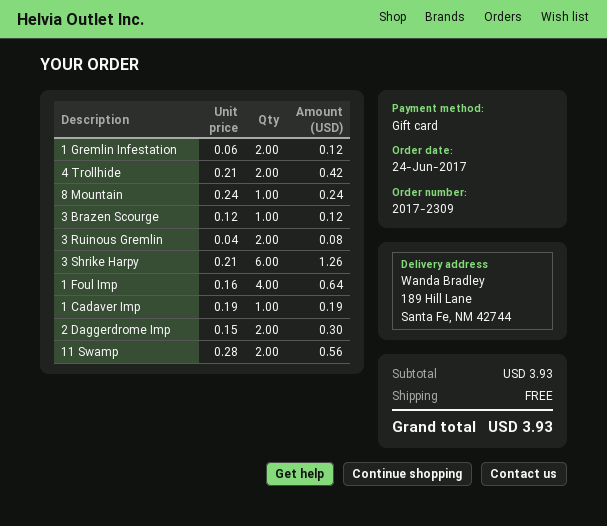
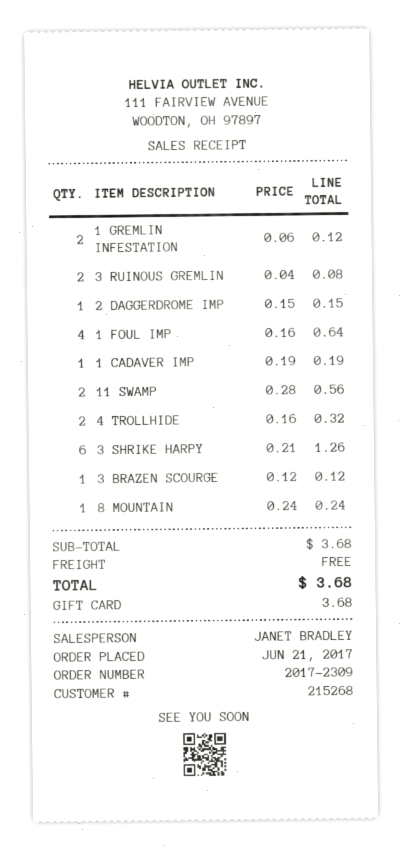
order date: 2017-06-24 -> 2017-06-21
4 Trollhide: 2 x 0.21 = 0.42 -> 2 x 0.16 = 0.32
2 Daggerdrome Imp: 2 x 0.15 = 0.30 -> 1 x 0.15 = 0.15
subtotal: 3.93 -> 3.68
total: 3.93 -> 3.68

